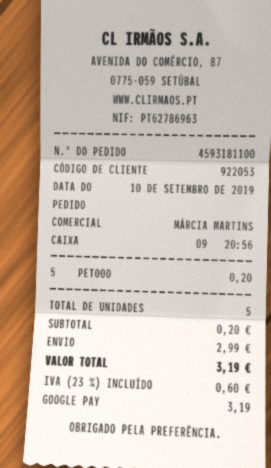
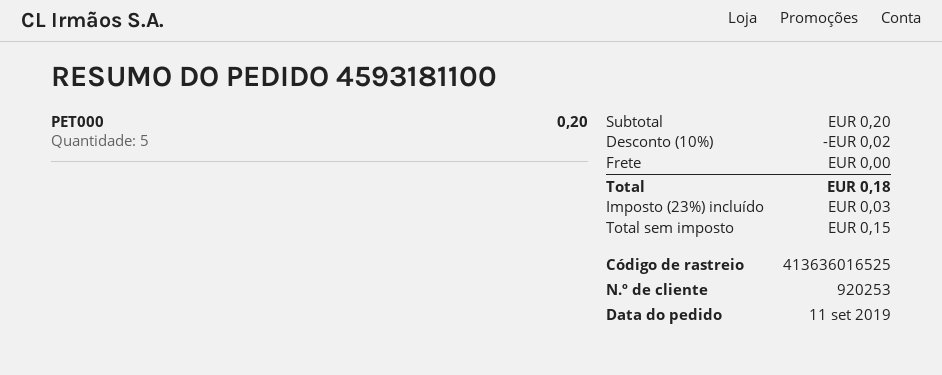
order date: 2019-09-10 -> 2019-09-11
customer number: 922053 -> 920253
discount: none -> 10% = 0.02
shipping: 2.99 -> 0.00
tax: 23% = 0.60 -> 23% = 0.03
total: 3.19 -> 0.18

